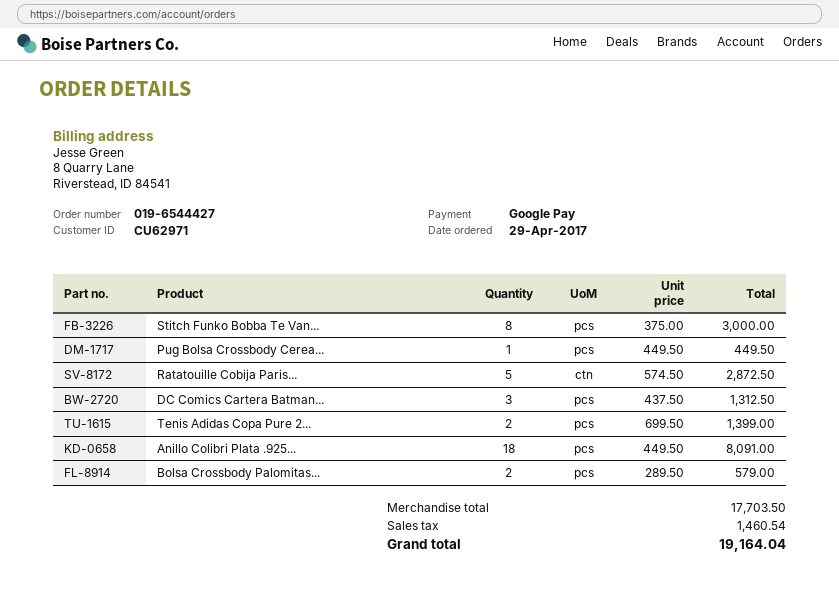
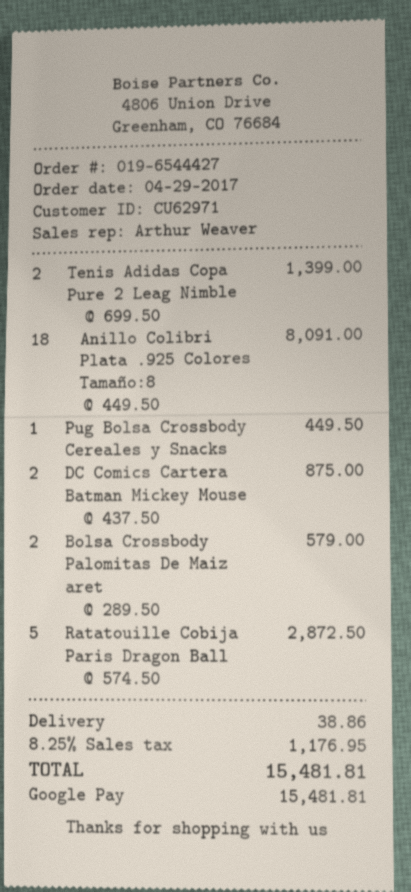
Stitch Funko Bobba Te Van...: 8 x 375.00 = 3000.00 -> none
DC Comics Cartera Batman...: 3 x 437.50 = 1312.50 -> 2 x 437.50 = 875.00
shipping: none -> 38.86
tax: 1460.54 -> 1176.95
total: 19164.04 -> 15481.81

